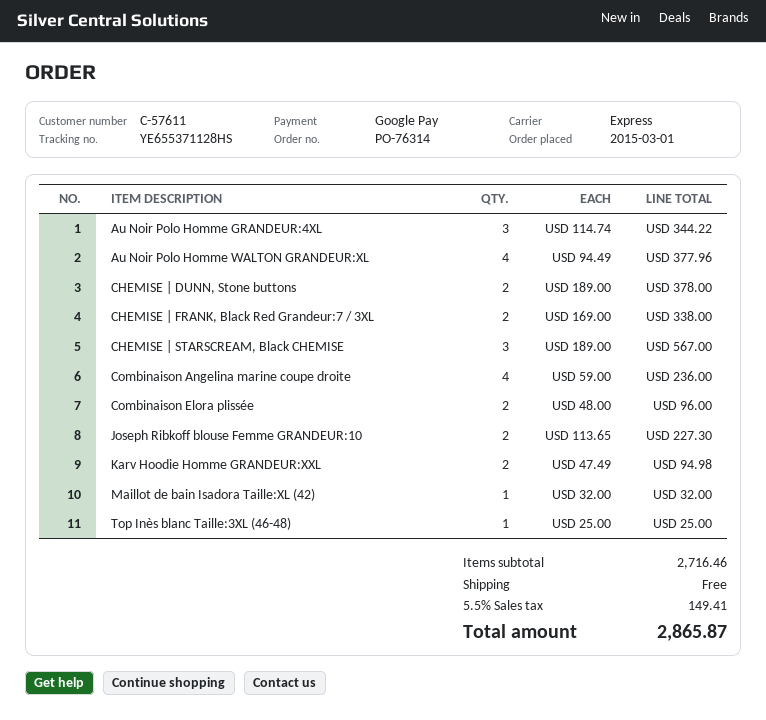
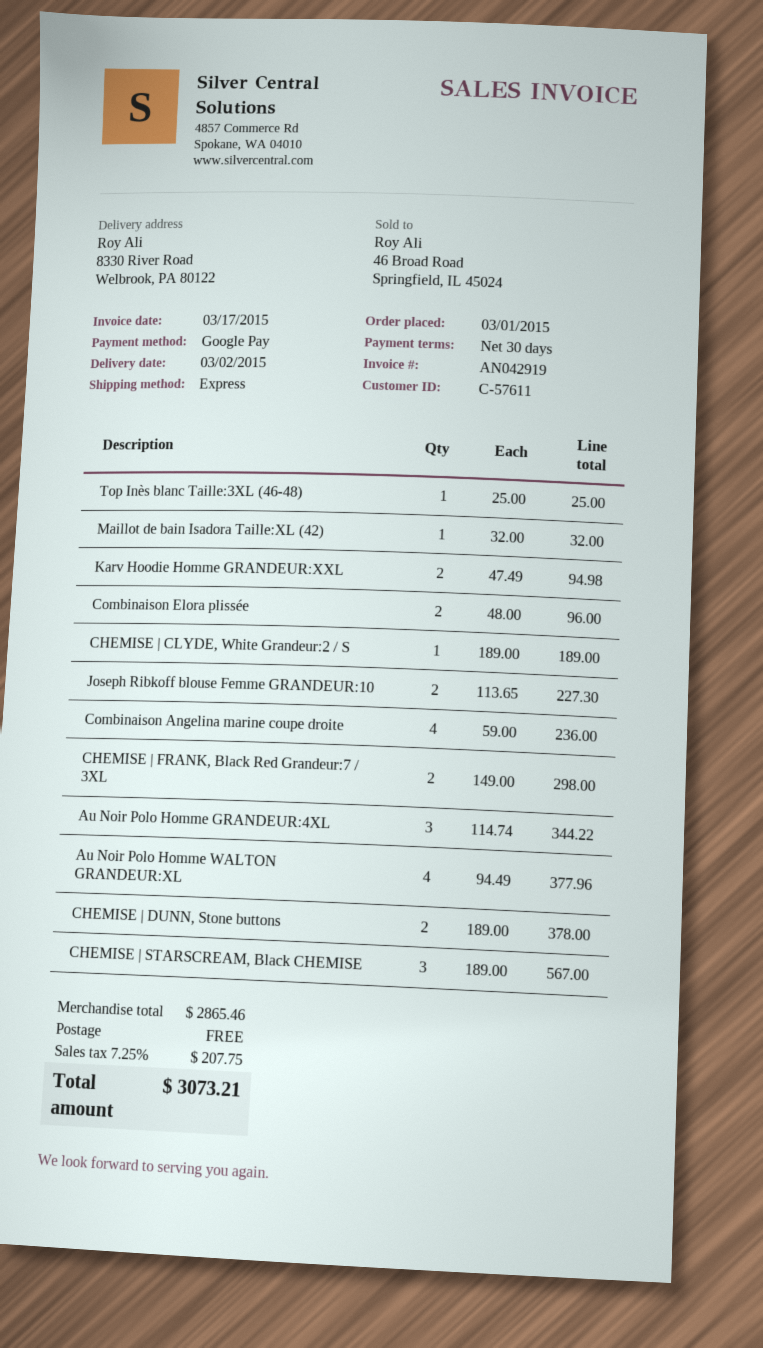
CHEMISE | FRANK, Black Red Grandeur:7 / 3XL: 2 x 169.00 = 338.00 -> 2 x 149.00 = 298.00
CHEMISE | CLYDE, White Grandeur:2 / S: none -> 1 x 189.00 = 189.00
subtotal: 2716.46 -> 2865.46
tax: 5.5% = 149.41 -> 7.25% = 207.75
total: 2865.87 -> 3073.21

